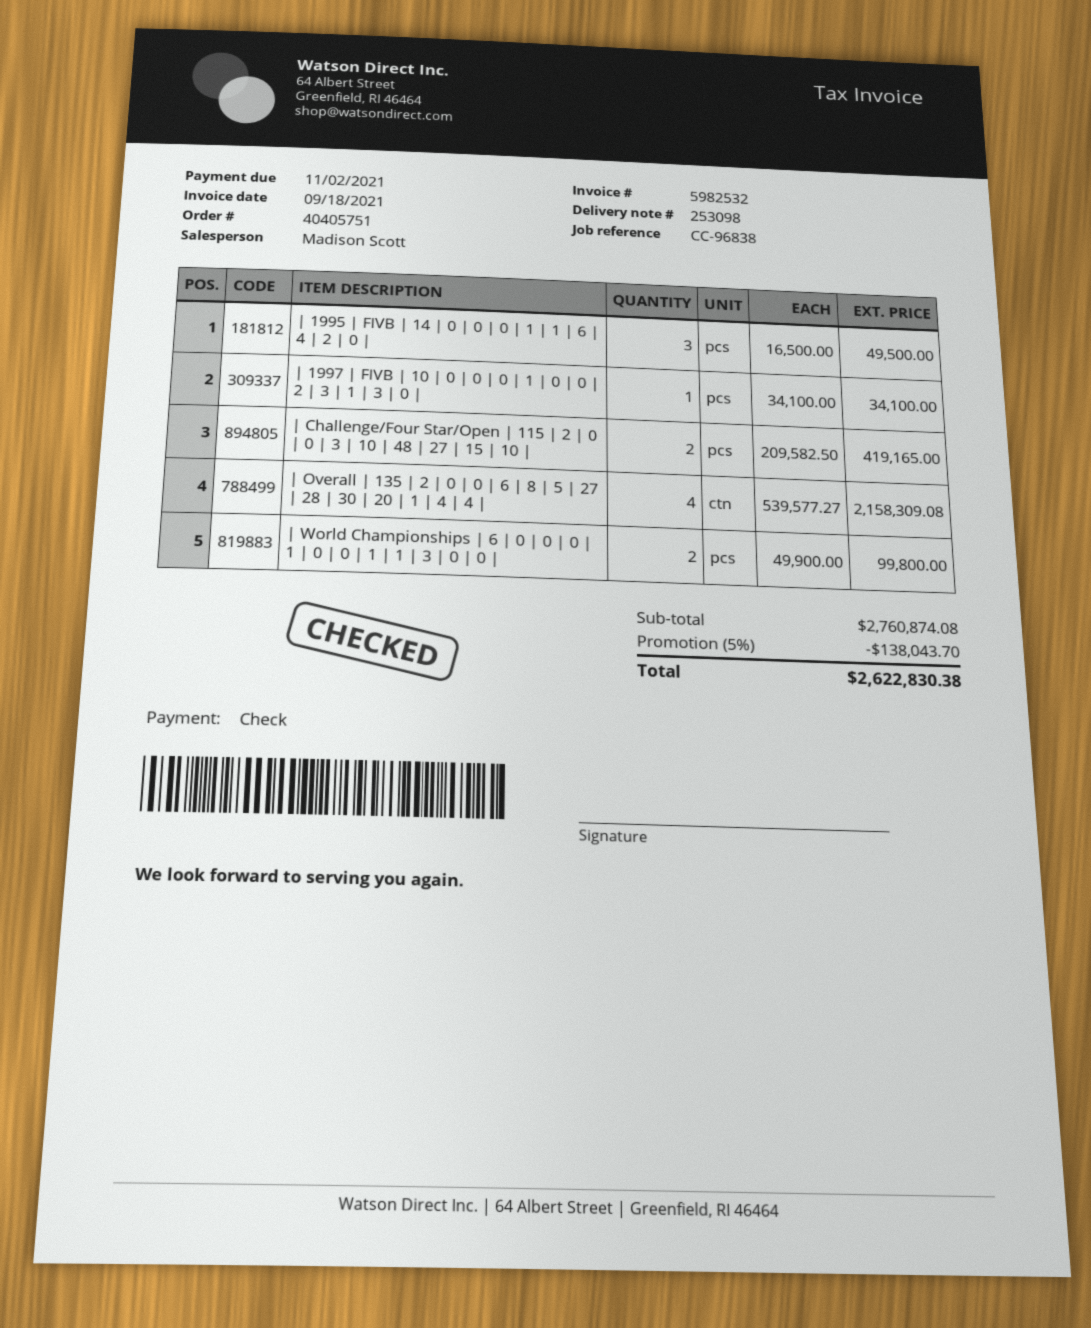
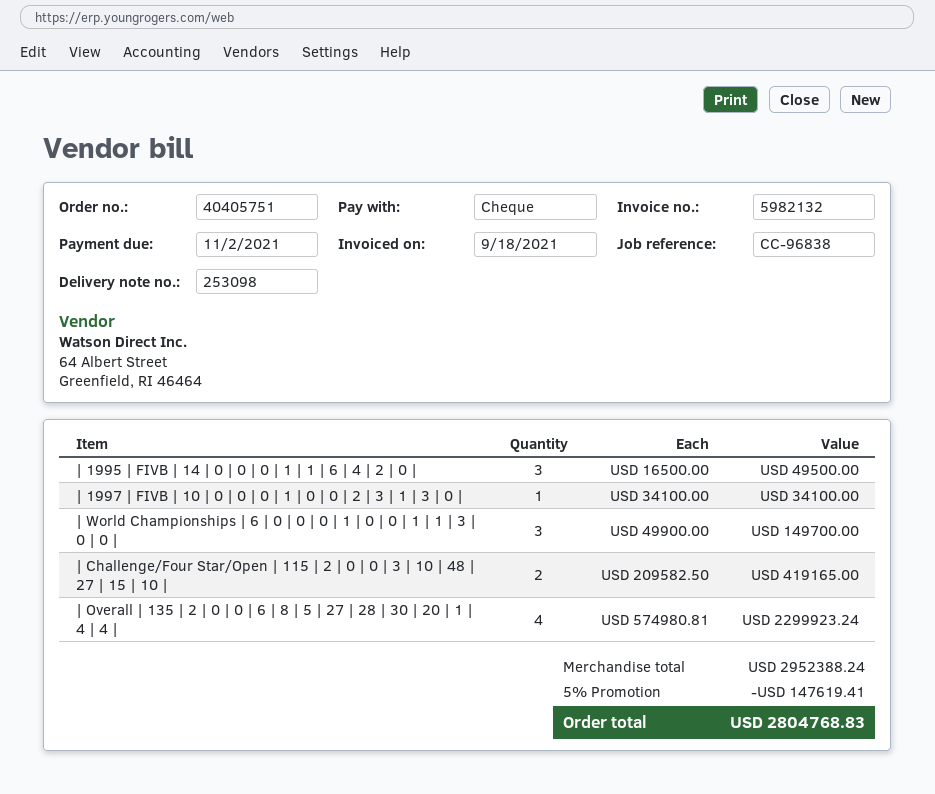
invoice number: 5982532 -> 5982132
| Overall | 135 | 2 | 0 | 0 | 6 | 8 | 5 | 27 | 28 | 30 | 20 | 1 | 4 | 4 |: 4 x 539577.27 = 2158309.08 -> 4 x 574980.81 = 2299923.24
| World Championships | 6 | 0 | 0 | 0 | 1 | 0 | 0 | 1 | 1 | 3 | 0 | 0 |: 2 x 49900.00 = 99800.00 -> 3 x 49900.00 = 149700.00
subtotal: 2760874.08 -> 2952388.24
discount: 5% = 138043.70 -> 5% = 147619.41
total: 2622830.38 -> 2804768.83

